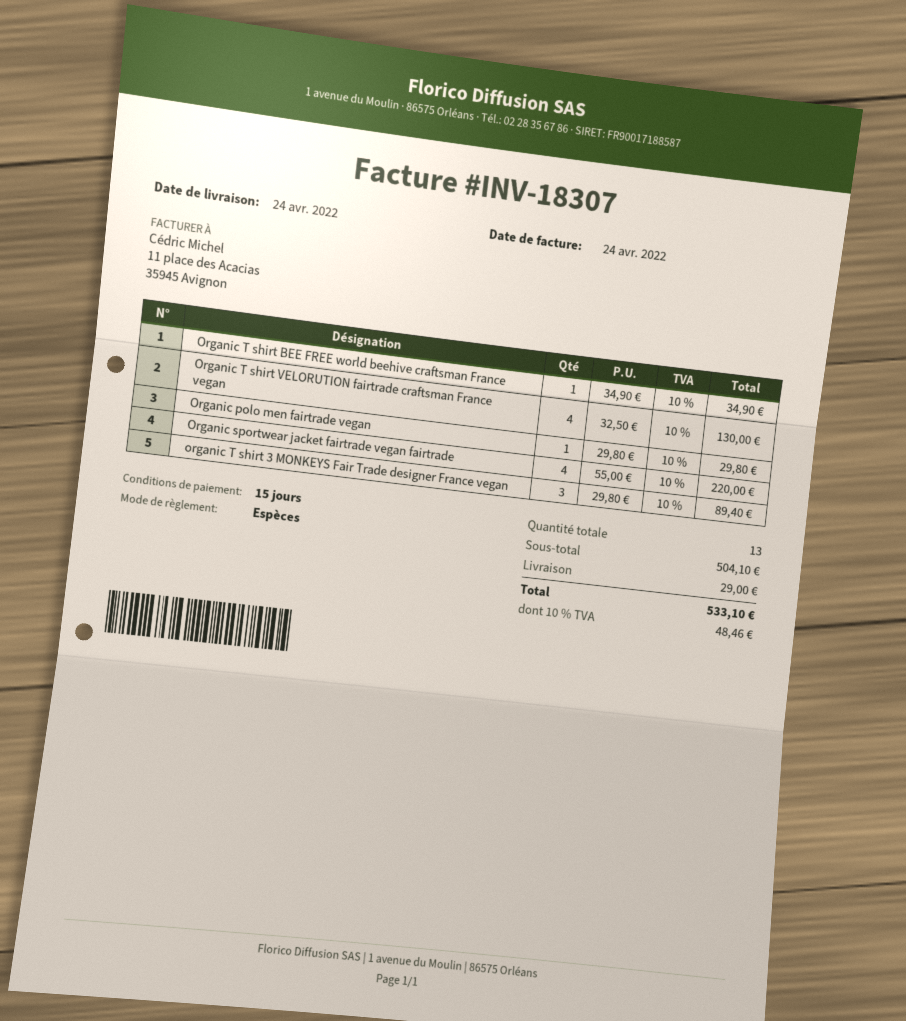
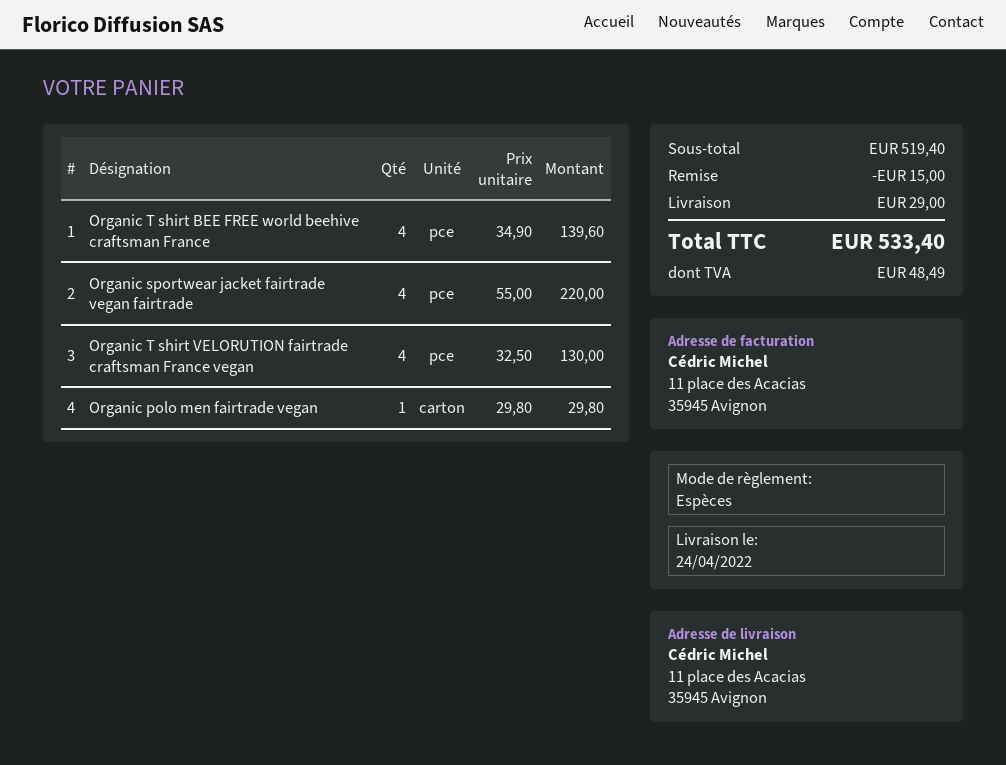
Organic T shirt BEE FREE world beehive craftsman France: 1 x 34.90 = 34.90 -> 4 x 34.90 = 139.60
organic T shirt 3 MONKEYS Fair Trade designer France vegan: 3 x 29.80 = 89.40 -> none
subtotal: 504.10 -> 519.40
discount: none -> 15.00
tax: 48.46 -> 48.49
total: 533.10 -> 533.40

